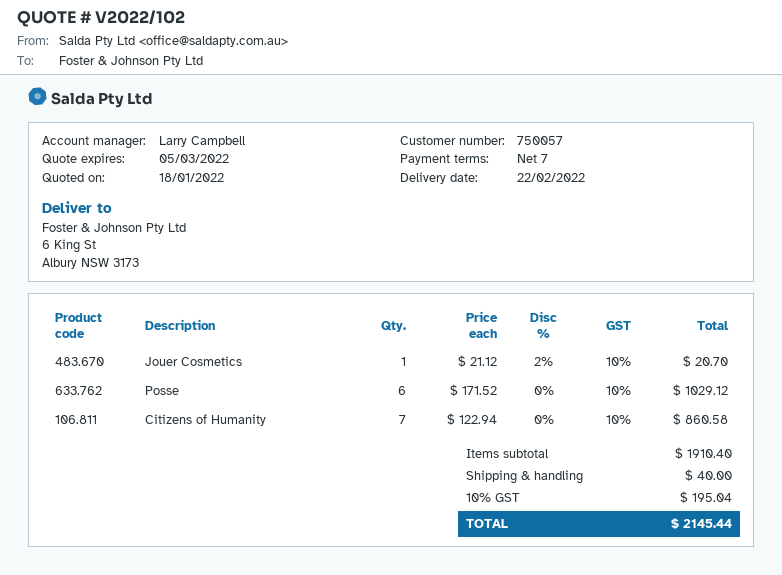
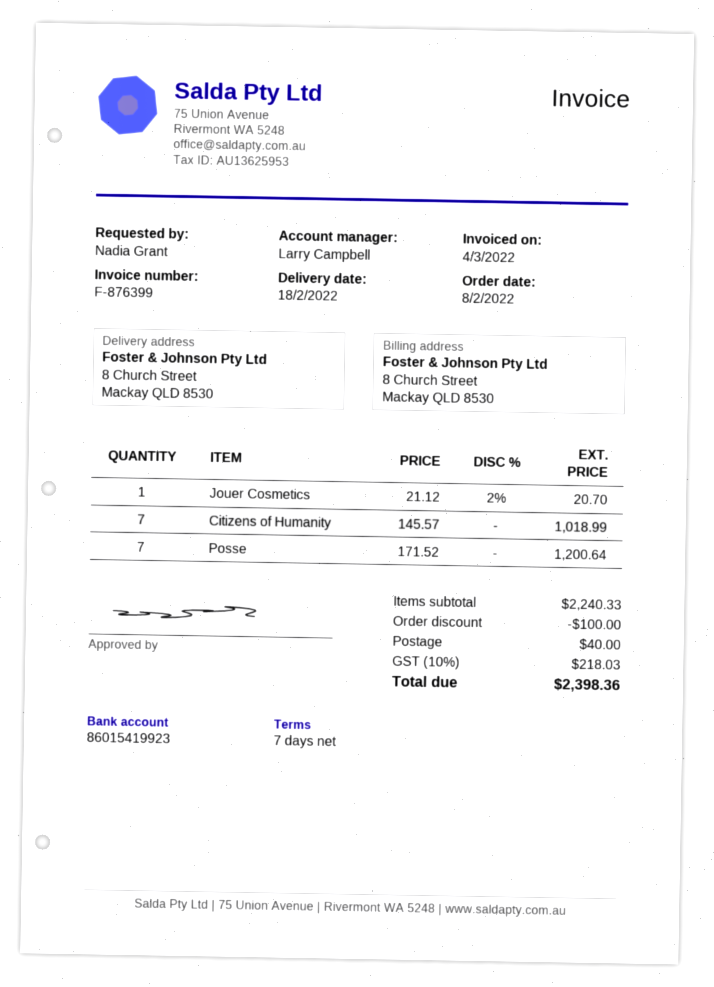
delivery date: 2022-02-22 -> 2022-02-18
ship to: 6 King St, Albury NSW 3173 -> 8 Church Street, Mackay QLD 8530
Posse: 6 x 171.52 = 1029.12 -> 7 x 171.52 = 1200.64
Citizens of Humanity: 7 x 122.94 = 860.58 -> 7 x 145.57 = 1018.99
subtotal: 1910.40 -> 2240.33
discount: none -> 100.00
tax: 10% = 195.04 -> 10% = 218.03
total: 2145.44 -> 2398.36

